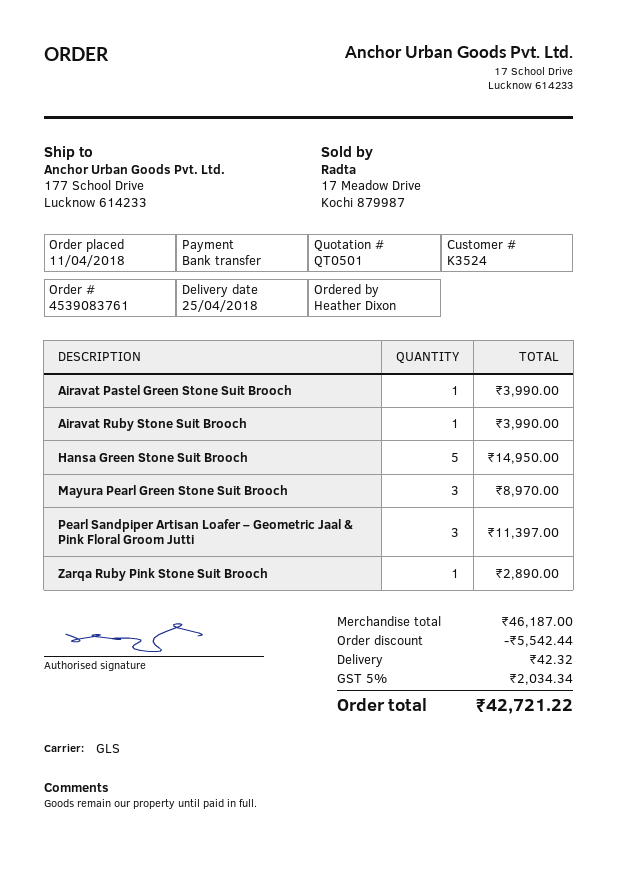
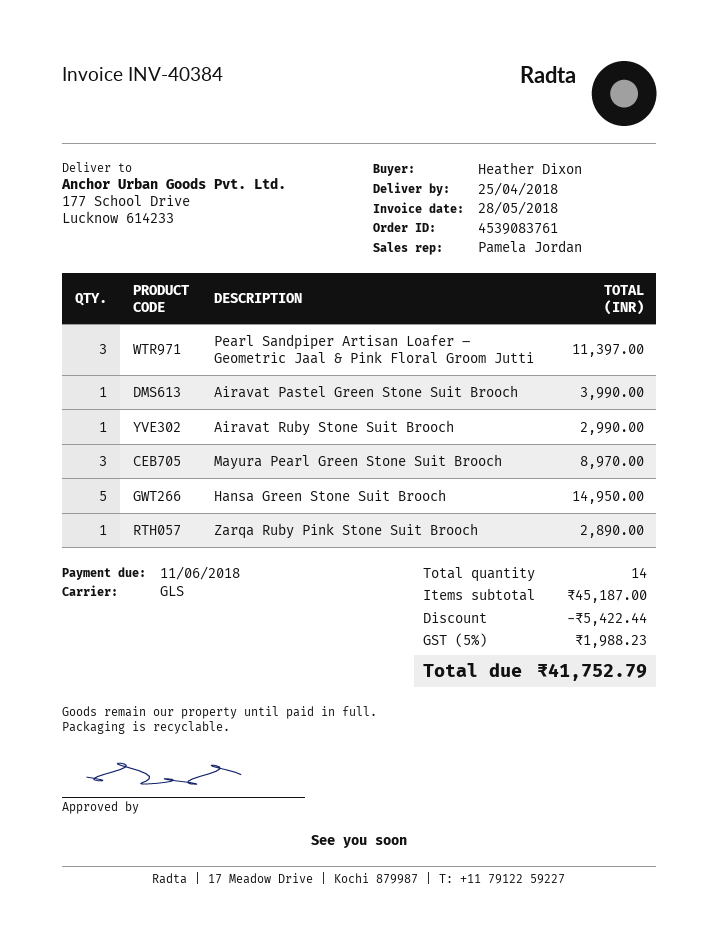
Airavat Ruby Stone Suit Brooch: 1 for 3990.00 -> 1 for 2990.00
subtotal: 46187.00 -> 45187.00
discount: 5542.44 -> 5422.44
shipping: 42.32 -> none
tax: 5% = 2034.34 -> 5% = 1988.23
total: 42721.22 -> 41752.79

